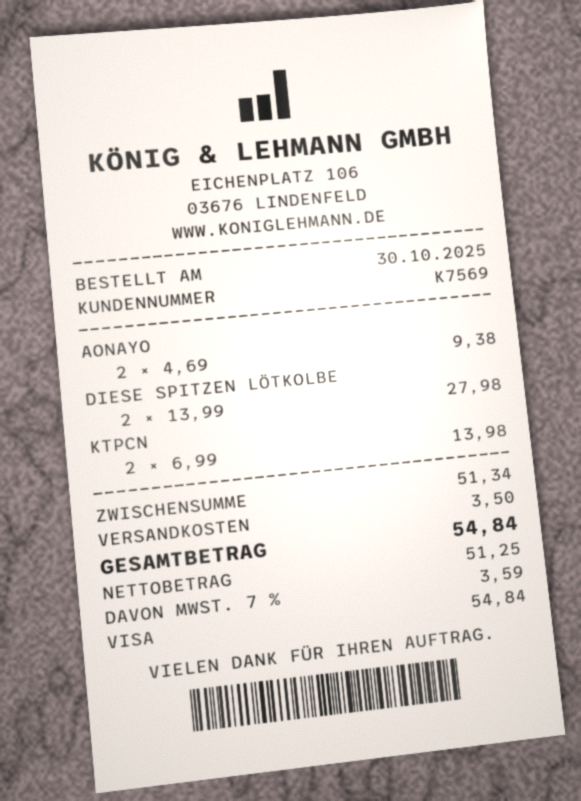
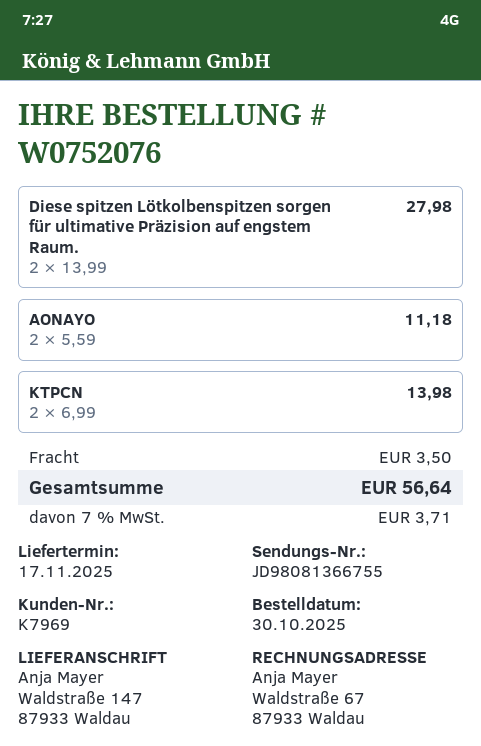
customer number: K7569 -> K7969
AONAYO: 2 x 4.69 = 9.38 -> 2 x 5.59 = 11.18
tax: 7% = 3.59 -> 7% = 3.71
total: 54.84 -> 56.64

